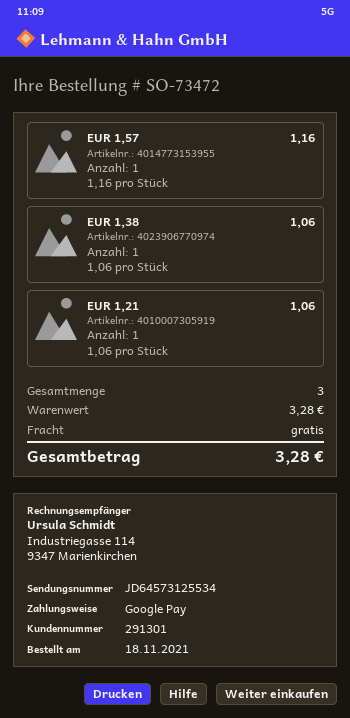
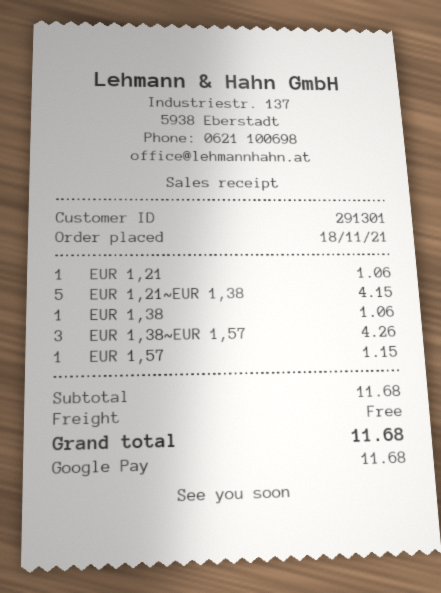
EUR 1,57: 1 for 1.16 -> 1 for 1.15
EUR 1,21~EUR 1,38: none -> 5 for 4.15
EUR 1,38~EUR 1,57: none -> 3 for 4.26
subtotal: 3.28 -> 11.68
total: 3.28 -> 11.68

